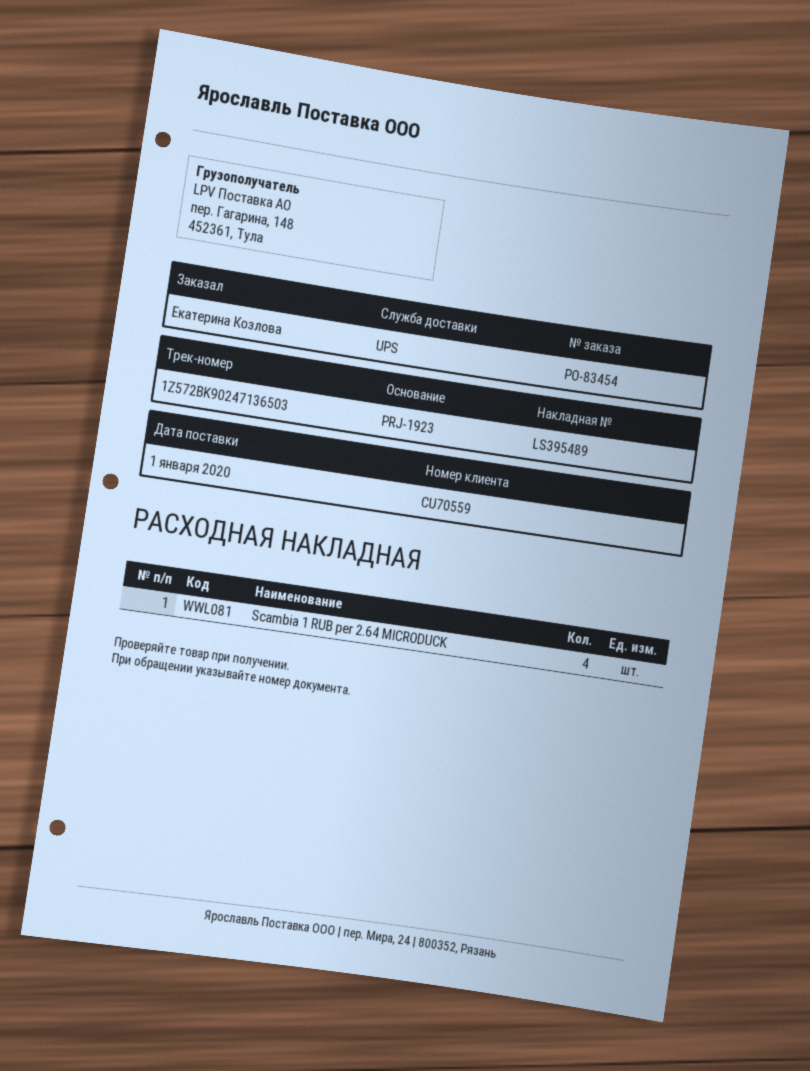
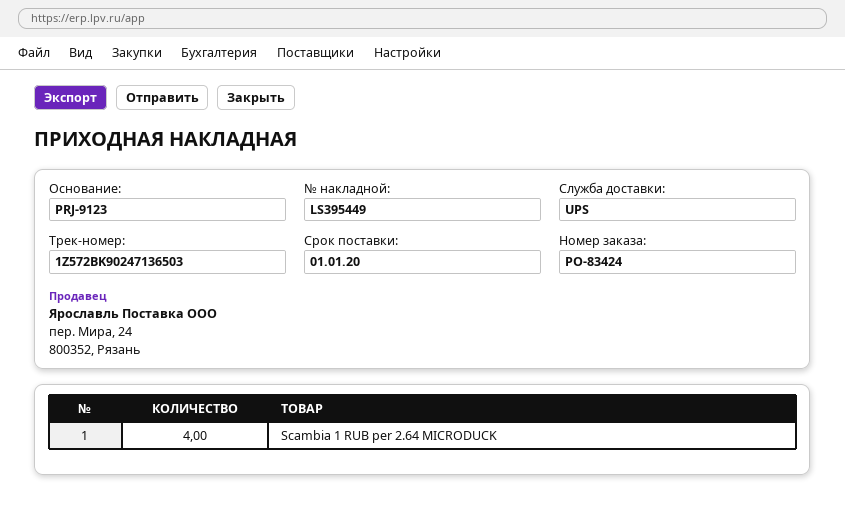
order number: PO-83454 -> PO-83424
delivery note number: LS395489 -> LS395449
reference: PRJ-1923 -> PRJ-9123

